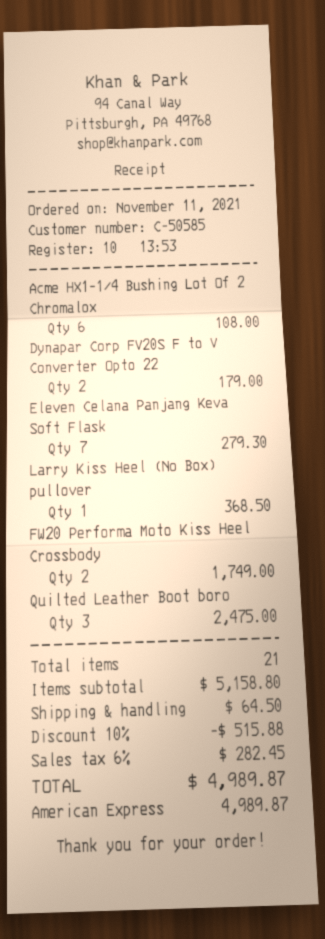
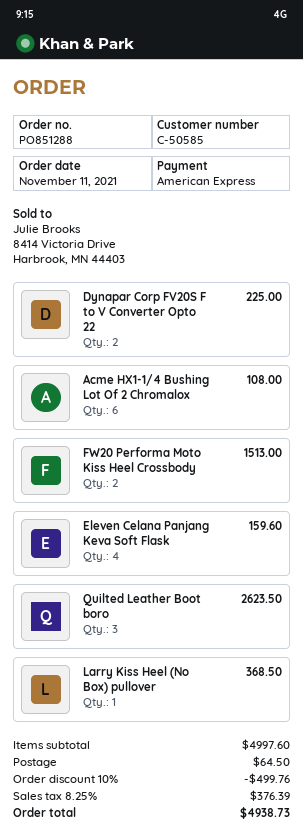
Dynapar Corp FV20S F to V Converter Opto 22: 2 for 179.00 -> 2 for 225.00
Eleven Celana Panjang Keva Soft Flask: 7 for 279.30 -> 4 for 159.60
FW20 Performa Moto Kiss Heel Crossbody: 2 for 1749.00 -> 2 for 1513.00
Quilted Leather Boot boro: 3 for 2475.00 -> 3 for 2623.50
subtotal: 5158.80 -> 4997.60
discount: 10% = 515.88 -> 10% = 499.76
tax: 6% = 282.45 -> 8.25% = 376.39
total: 4989.87 -> 4938.73

